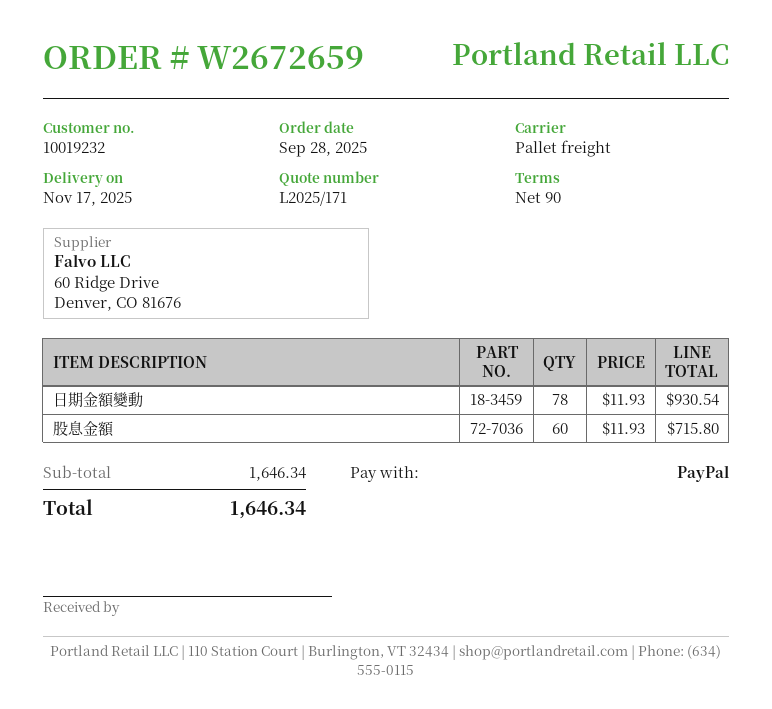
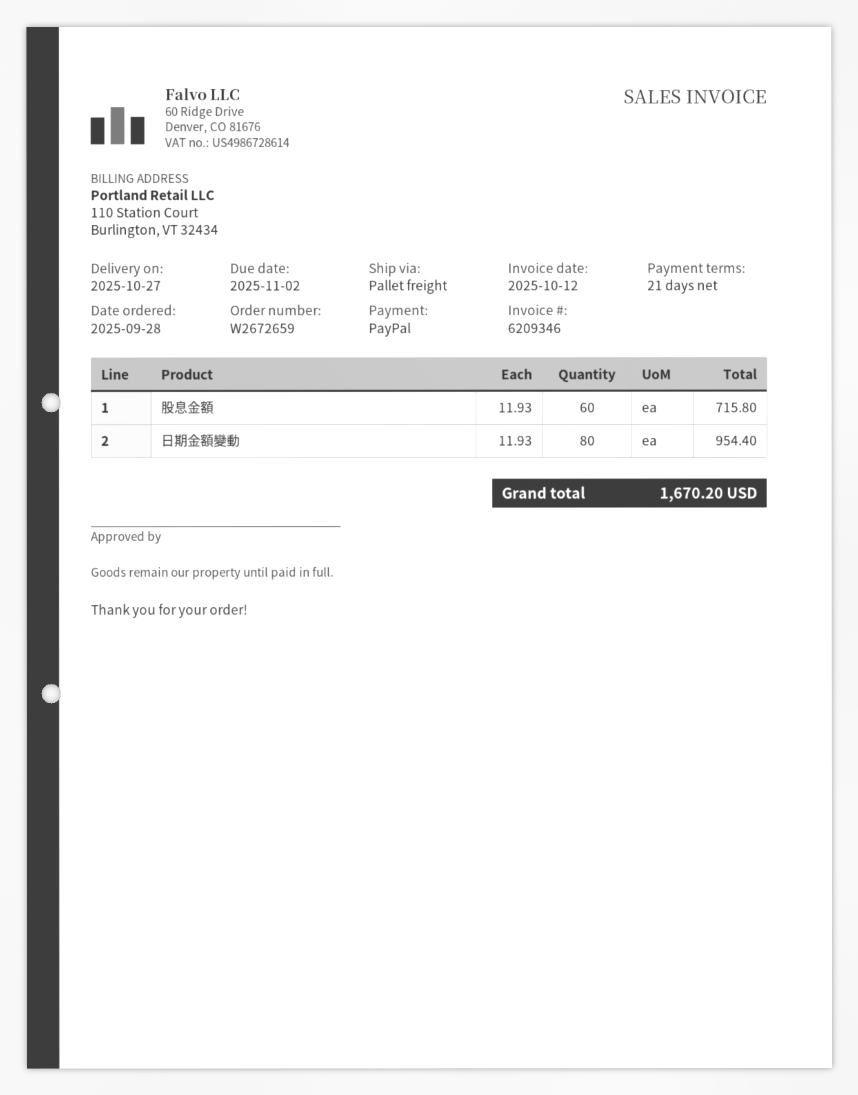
delivery date: 2025-11-17 -> 2025-10-27
payment terms: 90 days -> 21 days
日期金額變動: 78 x 11.93 = 930.54 -> 80 x 11.93 = 954.40
total: 1646.34 -> 1670.20

